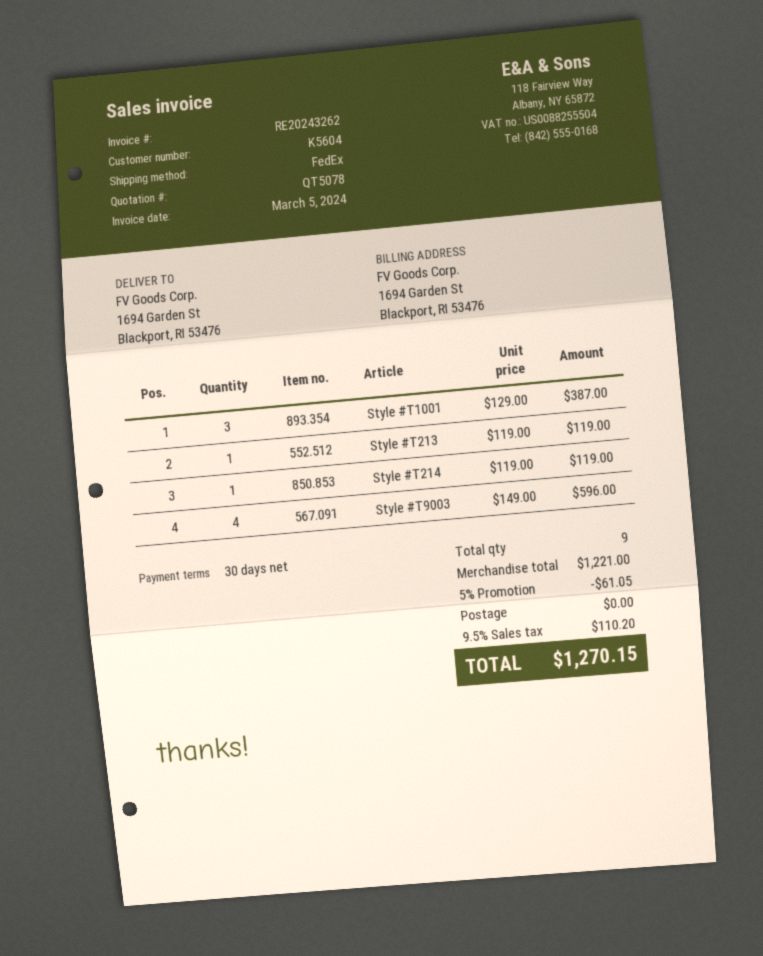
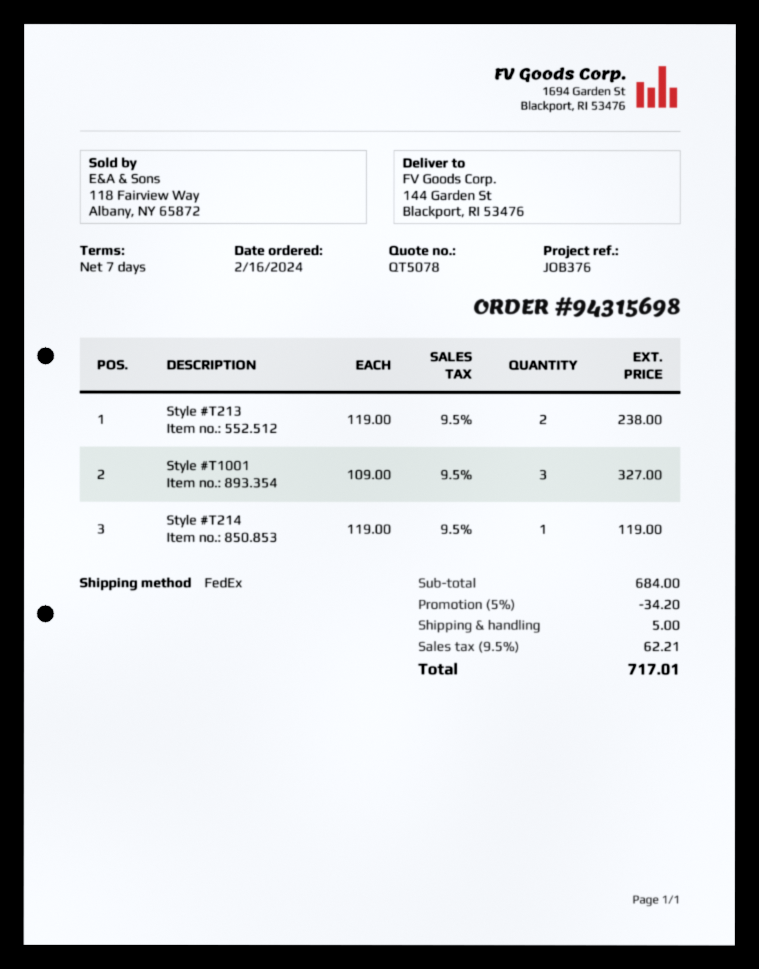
payment terms: 30 days -> 7 days
ship to: 1694 Garden St, Blackport, RI 53476 -> 144 Garden St, Blackport, RI 53476
Style #T1001: 3 x 129.00 = 387.00 -> 3 x 109.00 = 327.00
Style #T213: 1 x 119.00 = 119.00 -> 2 x 119.00 = 238.00
Style #T9003: 4 x 149.00 = 596.00 -> none
subtotal: 1221.00 -> 684.00
discount: 5% = 61.05 -> 5% = 34.20
shipping: 0.00 -> 5.00
tax: 9.5% = 110.20 -> 9.5% = 62.21
total: 1270.15 -> 717.01

